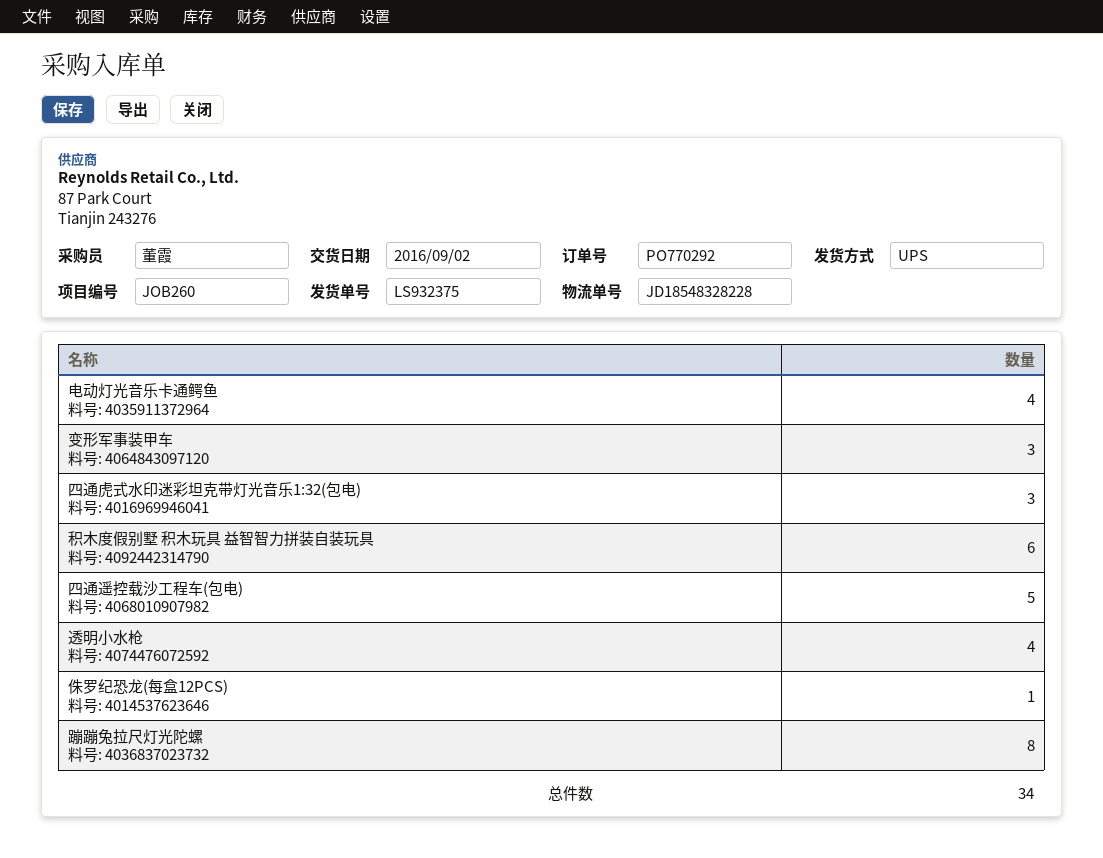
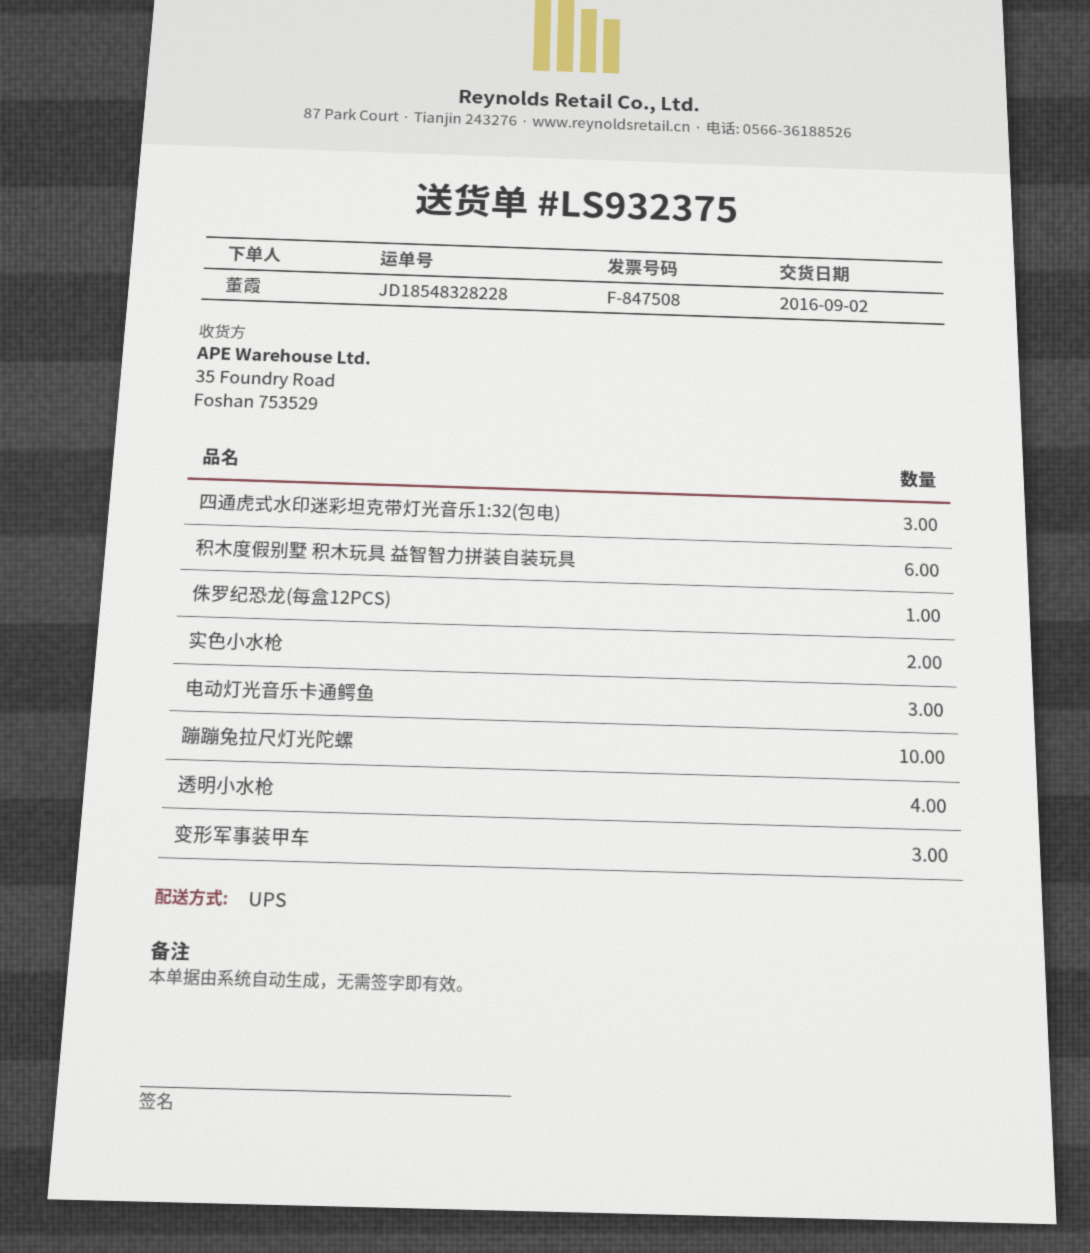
电动灯光音乐卡通鳄鱼: 4 -> 3
四通遥控载沙工程车(包电): 5 -> none
蹦蹦兔拉尺灯光陀螺: 8 -> 10
实色小水枪: none -> 2

